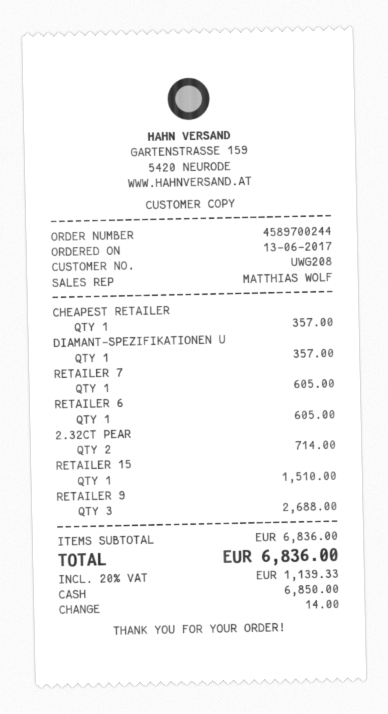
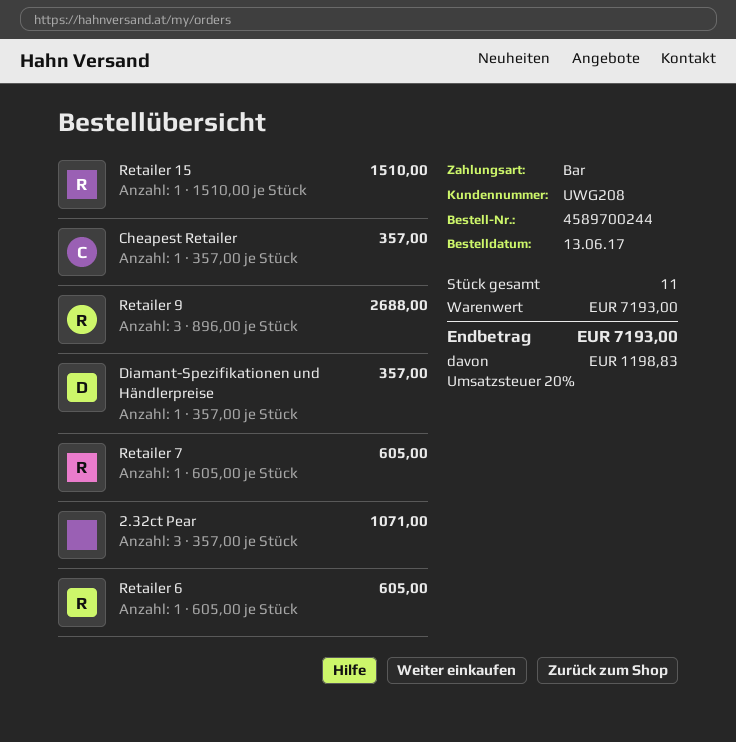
2.32CT PEAR: 2 for 714.00 -> 3 for 1071.00
subtotal: 6836.00 -> 7193.00
tax: 20% = 1139.33 -> 20% = 1198.83
total: 6836.00 -> 7193.00

